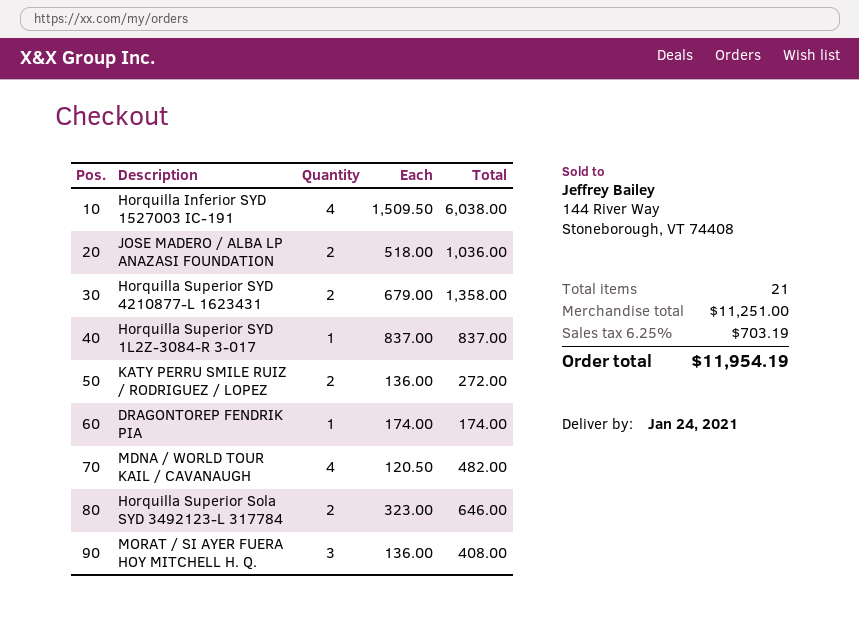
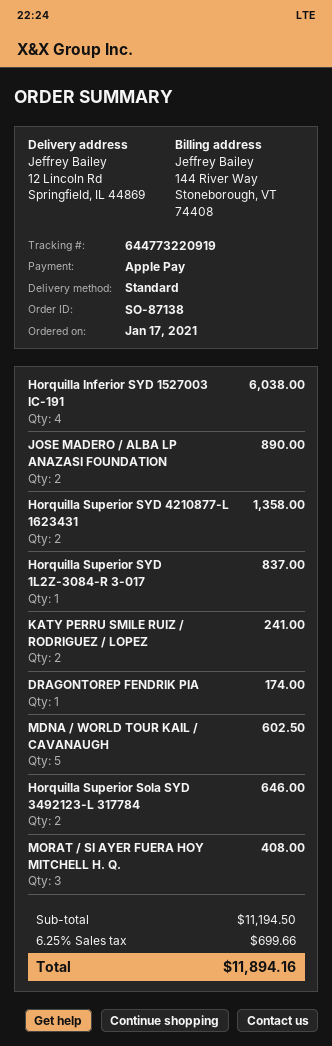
JOSE MADERO / ALBA LP ANAZASI FOUNDATION: 2 for 1036.00 -> 2 for 890.00
KATY PERRU SMILE RUIZ / RODRIGUEZ / LOPEZ: 2 for 272.00 -> 2 for 241.00
MDNA / WORLD TOUR KAIL / CAVANAUGH: 4 for 482.00 -> 5 for 602.50
subtotal: 11251.00 -> 11194.50
tax: 6.25% = 703.19 -> 6.25% = 699.66
total: 11954.19 -> 11894.16

